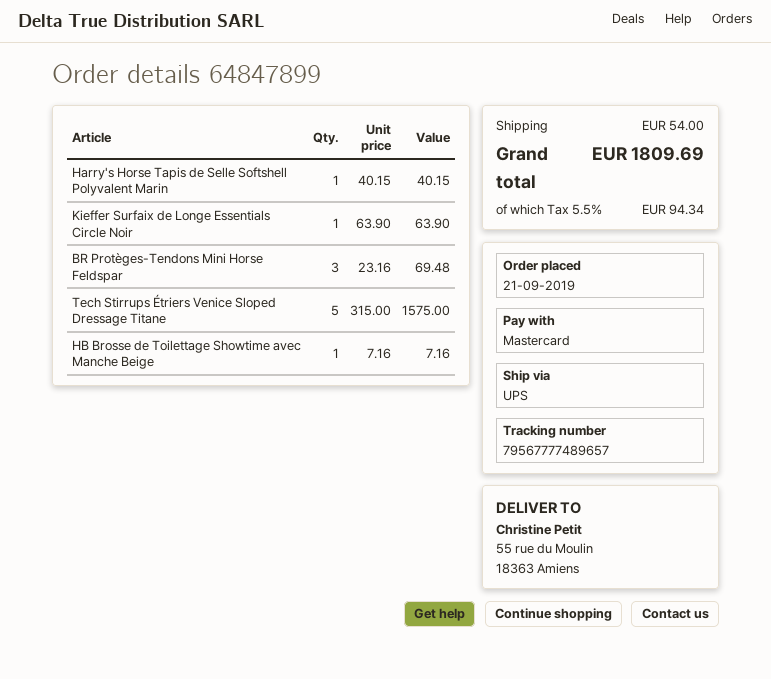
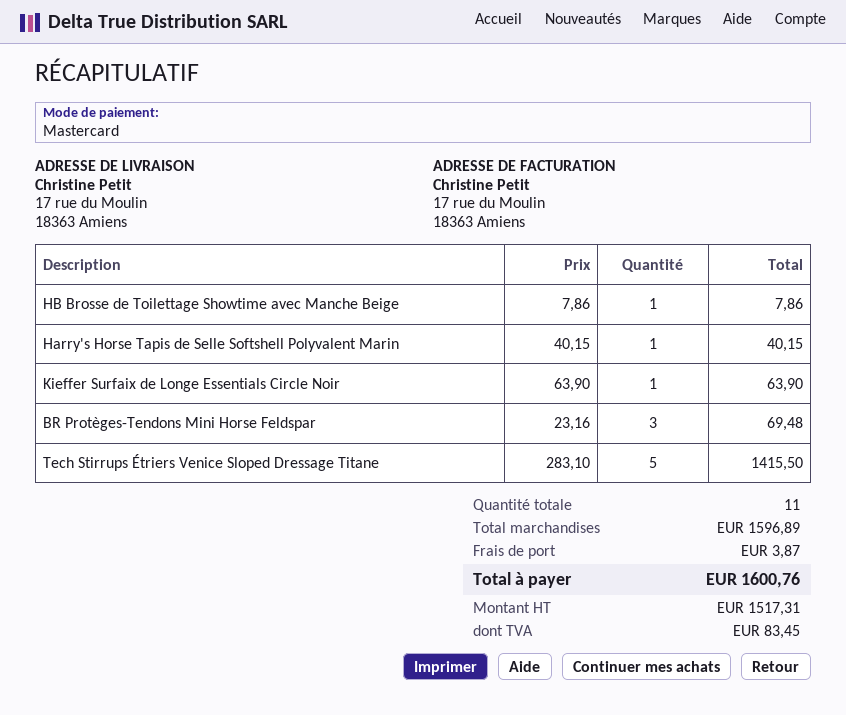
ship to: 55 rue du Moulin, 18363 Amiens -> 17 rue du Moulin, 18363 Amiens
Tech Stirrups Étriers Venice Sloped Dressage Titane: 5 x 315.00 = 1575.00 -> 5 x 283.10 = 1415.50
HB Brosse de Toilettage Showtime avec Manche Beige: 1 x 7.16 = 7.16 -> 1 x 7.86 = 7.86
shipping: 54.00 -> 3.87
tax: 94.34 -> 83.45
total: 1809.69 -> 1600.76

